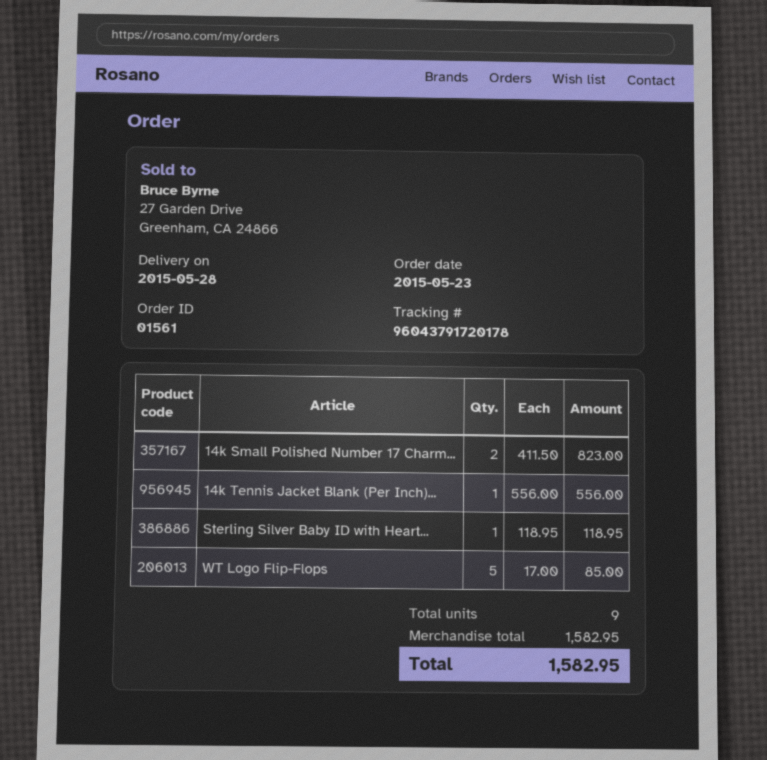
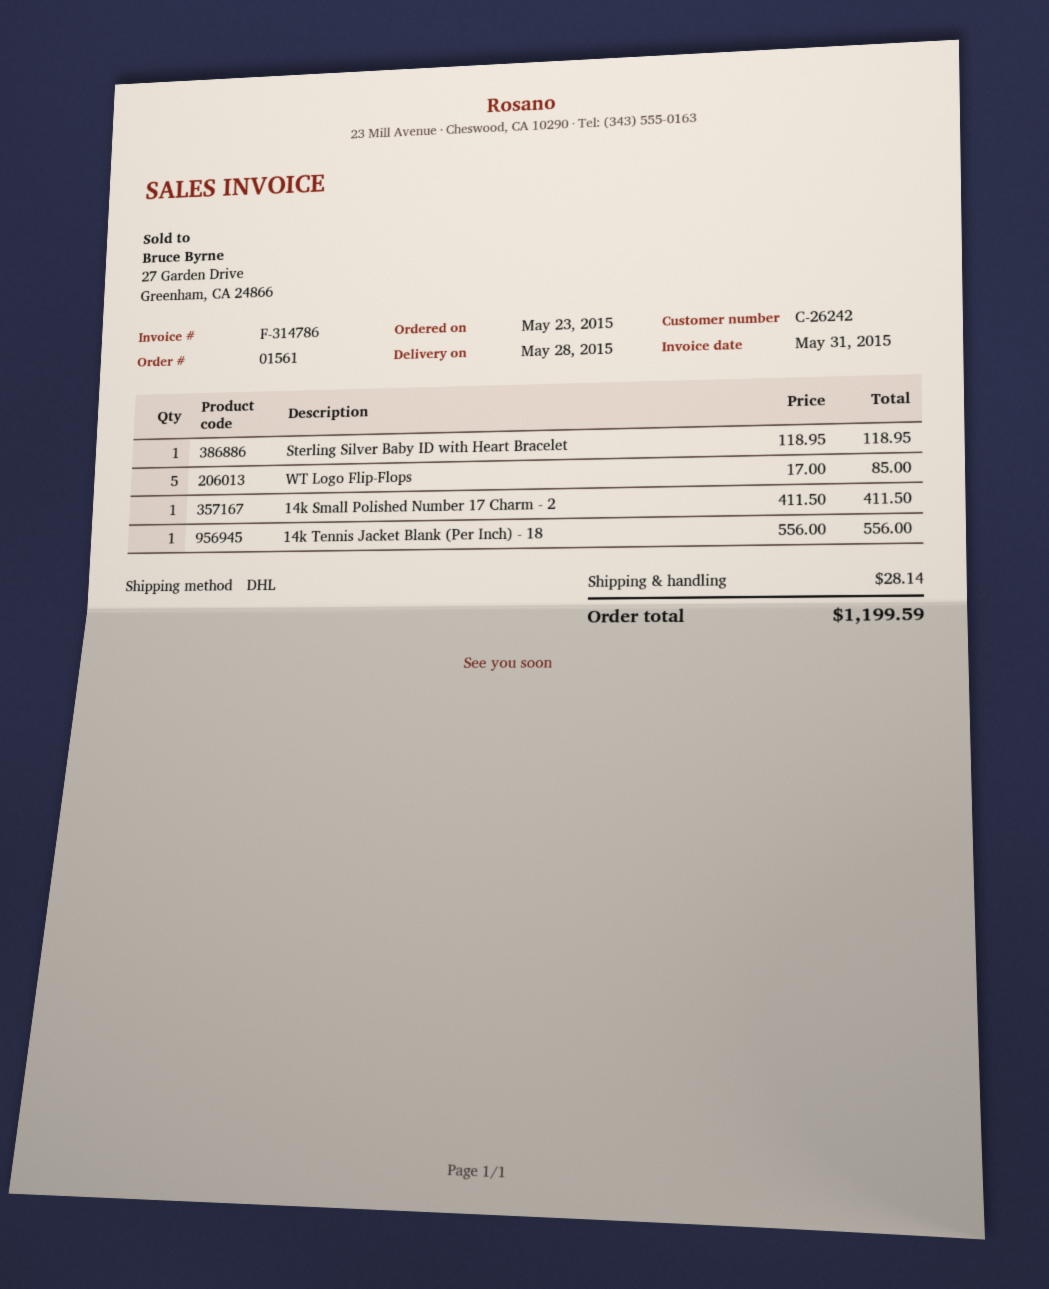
14k Small Polished Number 17 Charm...: 2 x 411.50 = 823.00 -> 1 x 411.50 = 411.50
shipping: none -> 28.14
total: 1582.95 -> 1199.59

